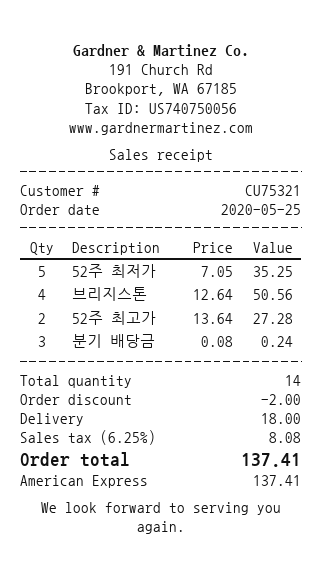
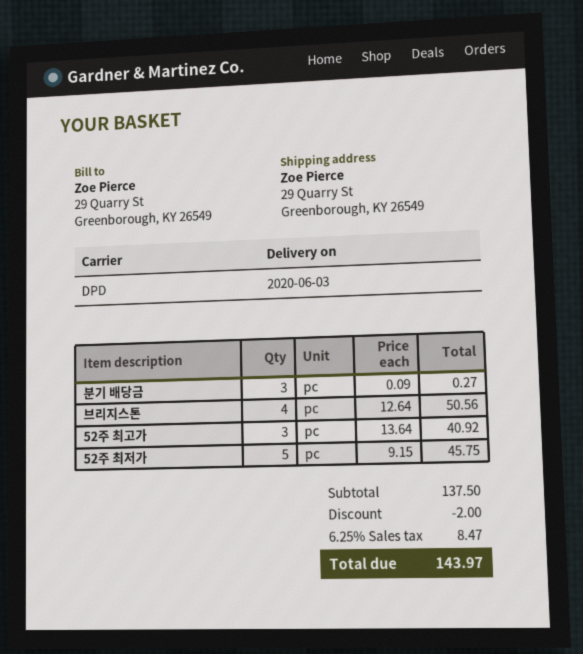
52주 최저가: 5 x 7.05 = 35.25 -> 5 x 9.15 = 45.75
52주 최고가: 2 x 13.64 = 27.28 -> 3 x 13.64 = 40.92
분기 배당금: 3 x 0.08 = 0.24 -> 3 x 0.09 = 0.27
shipping: 18.00 -> none
tax: 6.25% = 8.08 -> 6.25% = 8.47
total: 137.41 -> 143.97

